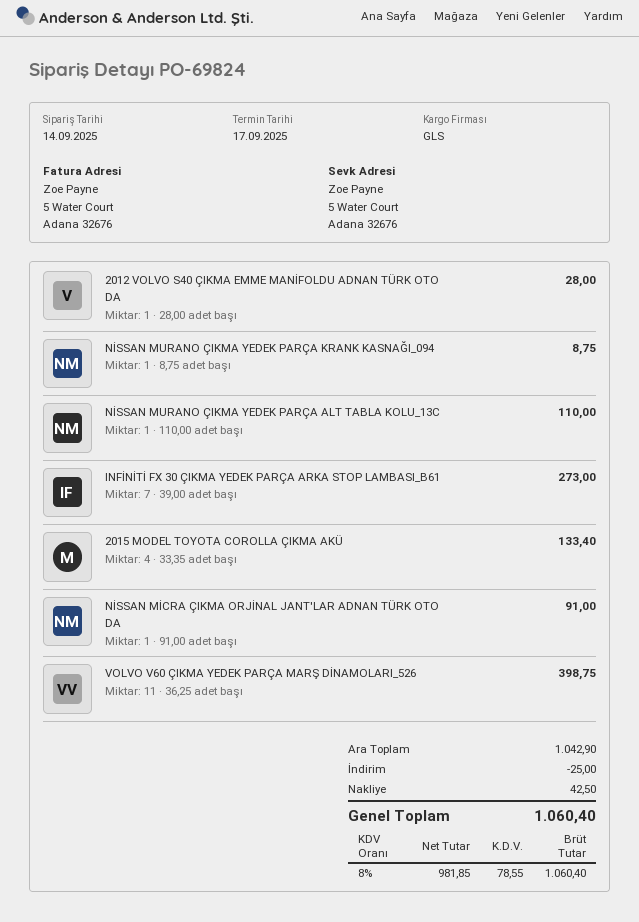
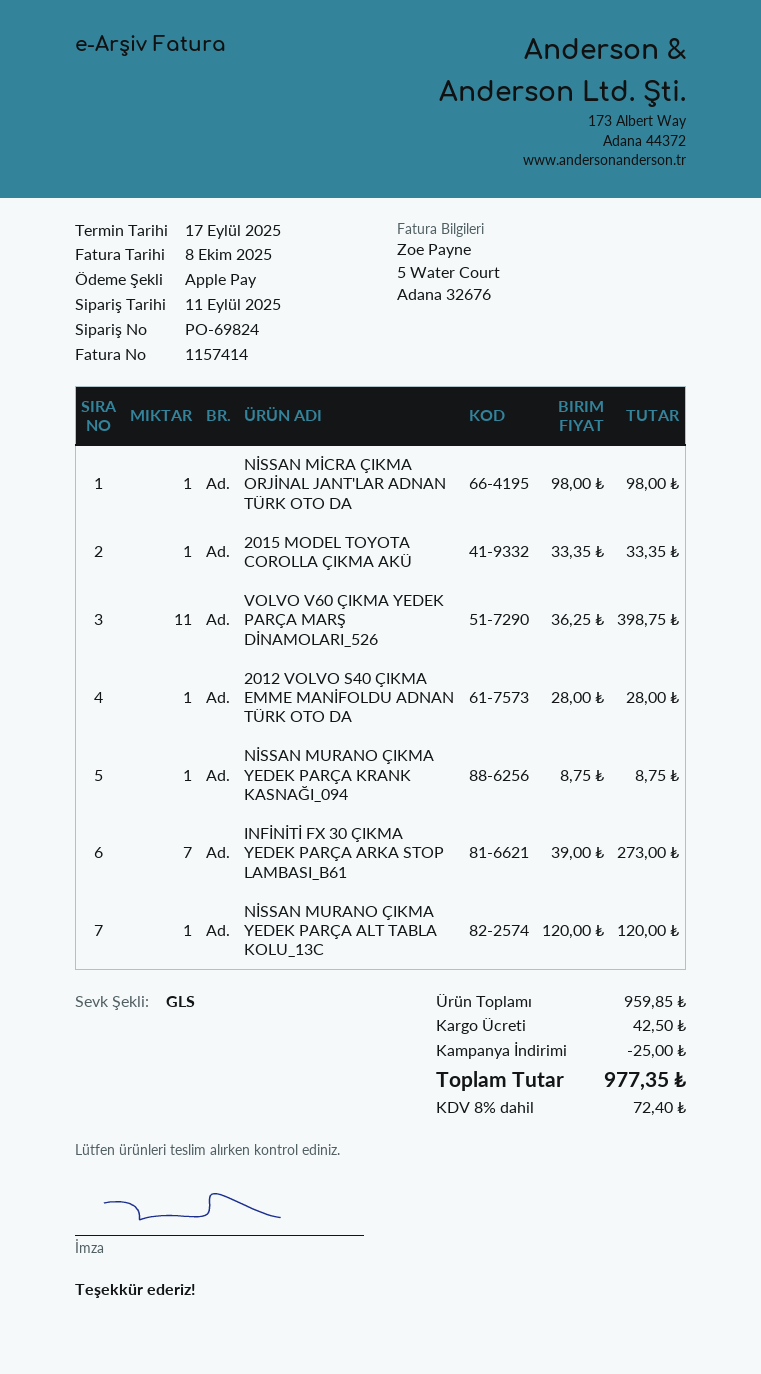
order date: 2025-09-14 -> 2025-09-11
NİSSAN MURANO ÇIKMA YEDEK PARÇA ALT TABLA KOLU_13C: 1 x 110.00 = 110.00 -> 1 x 120.00 = 120.00
2015 MODEL TOYOTA COROLLA ÇIKMA AKÜ: 4 x 33.35 = 133.40 -> 1 x 33.35 = 33.35
NİSSAN MİCRA ÇIKMA ORJİNAL JANT'LAR ADNAN TÜRK OTO DA: 1 x 91.00 = 91.00 -> 1 x 98.00 = 98.00
subtotal: 1042.90 -> 959.85
tax: 8% = 78.55 -> 8% = 72.40
total: 1060.40 -> 977.35

